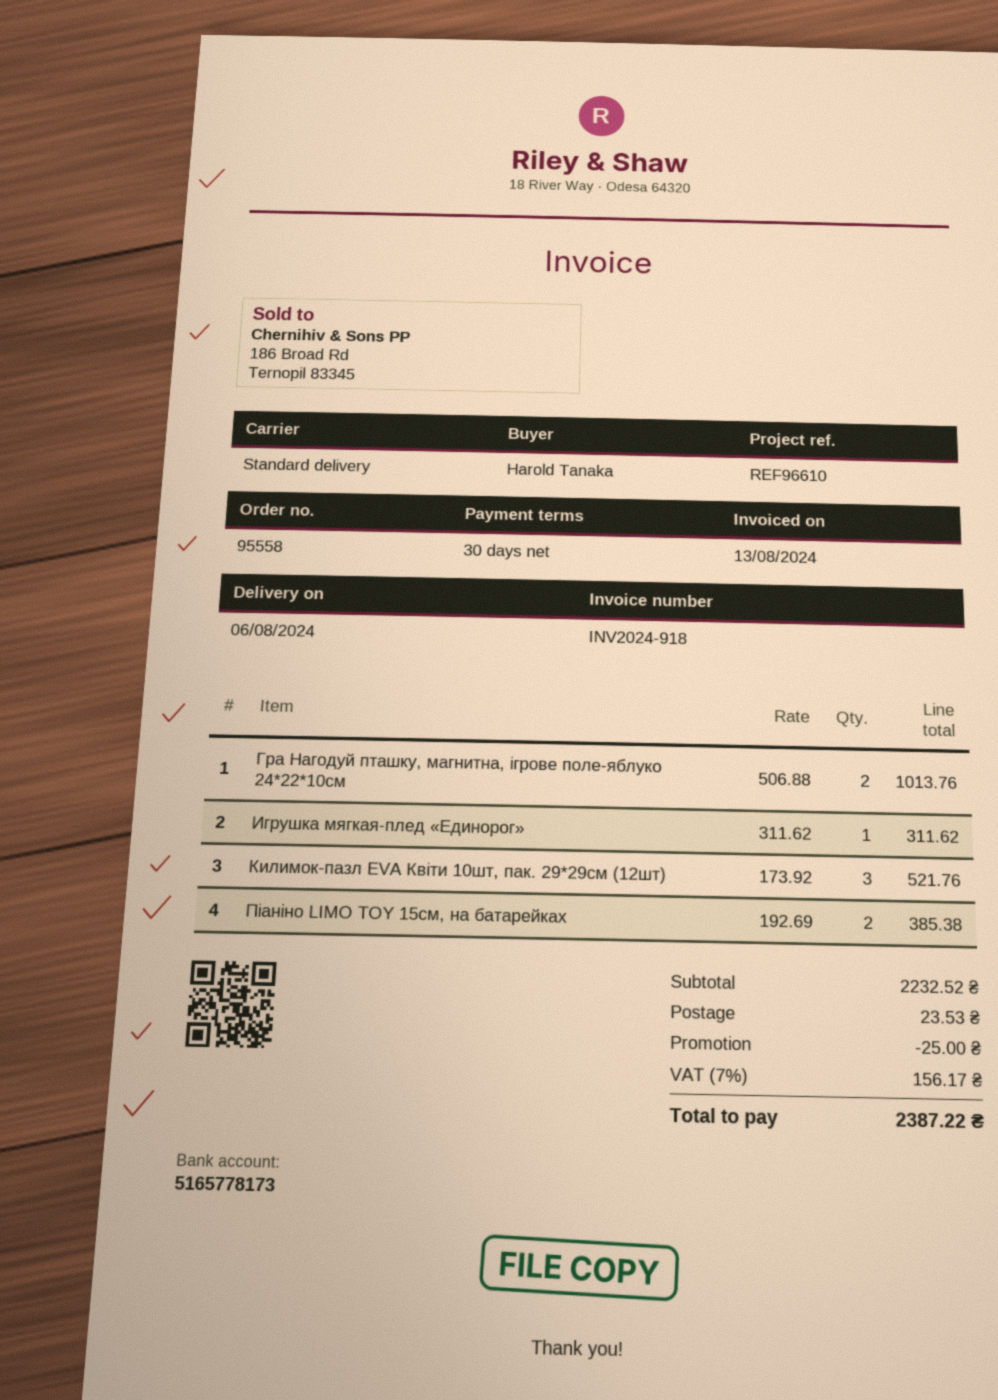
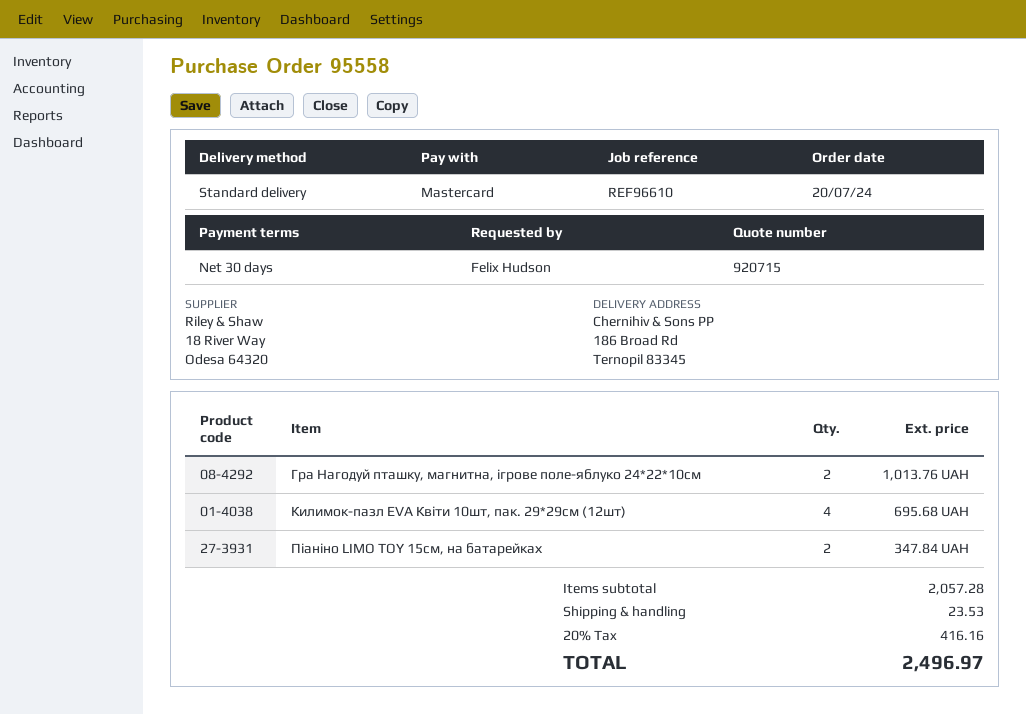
ordered by: Harold Tanaka -> Felix Hudson
Игрушка мягкая-плед «Единорог»: 1 for 311.62 -> none
Килимок-пазл EVA Квіти 10шт, пак. 29*29см (12шт): 3 for 521.76 -> 4 for 695.68
Піаніно LIMO TOY 15см, на батарейках: 2 for 385.38 -> 2 for 347.84
subtotal: 2232.52 -> 2057.28
discount: 25.00 -> none
tax: 7% = 156.17 -> 20% = 416.16
total: 2387.22 -> 2496.97

